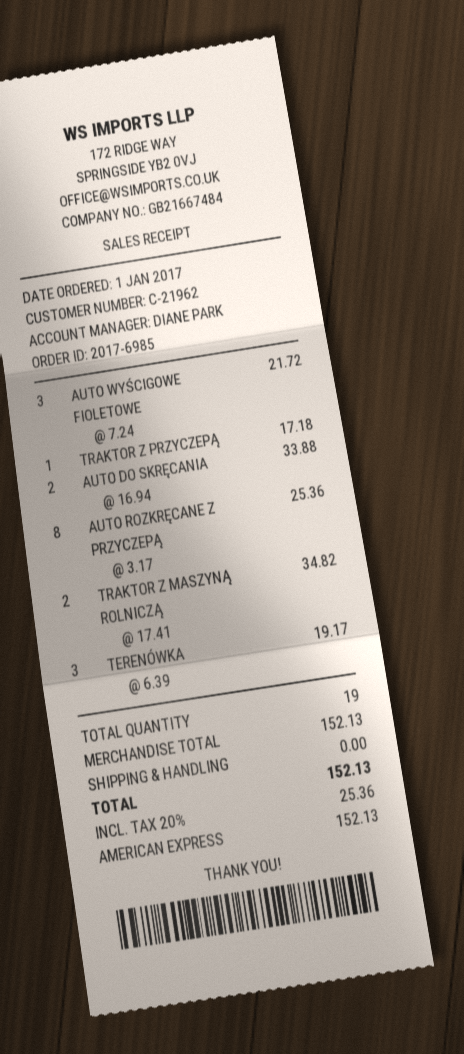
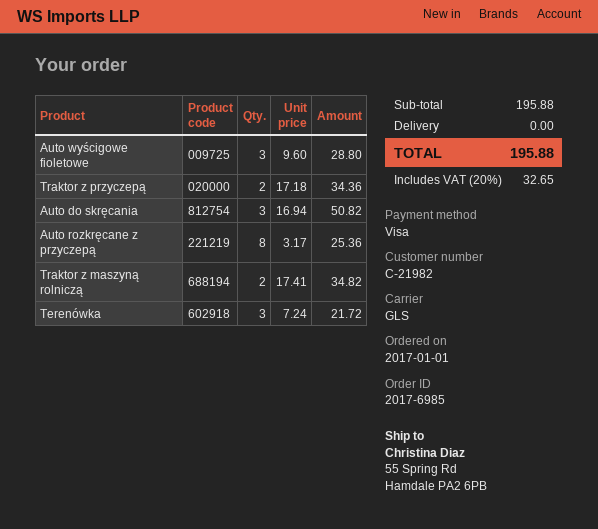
customer number: C-21962 -> C-21982
payment method: American Express -> Visa
AUTO WYŚCIGOWE FIOLETOWE: 3 x 7.24 = 21.72 -> 3 x 9.60 = 28.80
TRAKTOR Z PRZYCZEPĄ: 1 x 17.18 = 17.18 -> 2 x 17.18 = 34.36
AUTO DO SKRĘCANIA: 2 x 16.94 = 33.88 -> 3 x 16.94 = 50.82
TERENÓWKA: 3 x 6.39 = 19.17 -> 3 x 7.24 = 21.72
subtotal: 152.13 -> 195.88
tax: 20% = 25.36 -> 20% = 32.65
total: 152.13 -> 195.88

